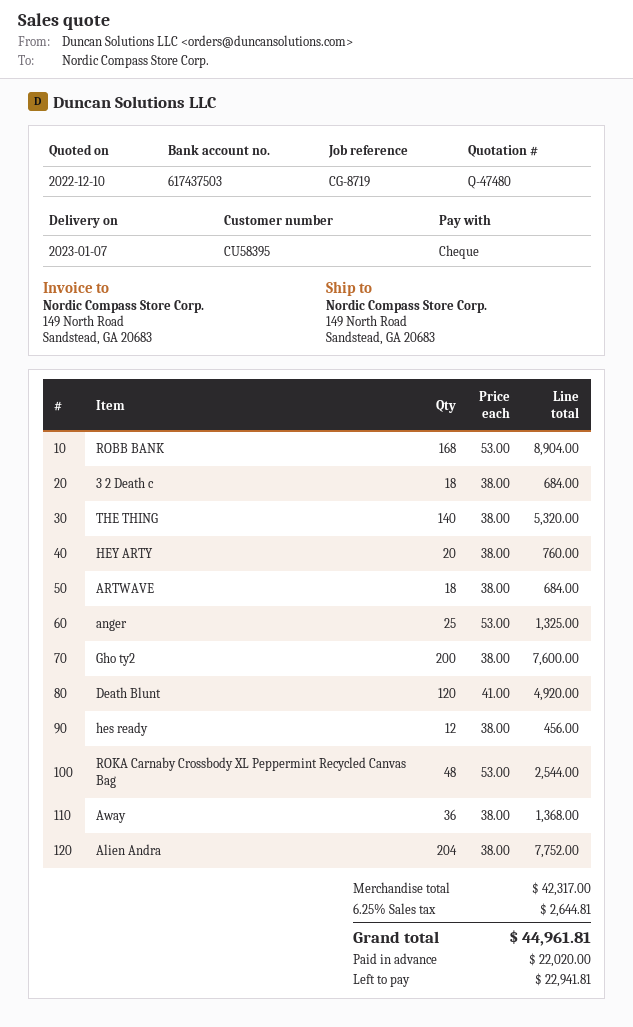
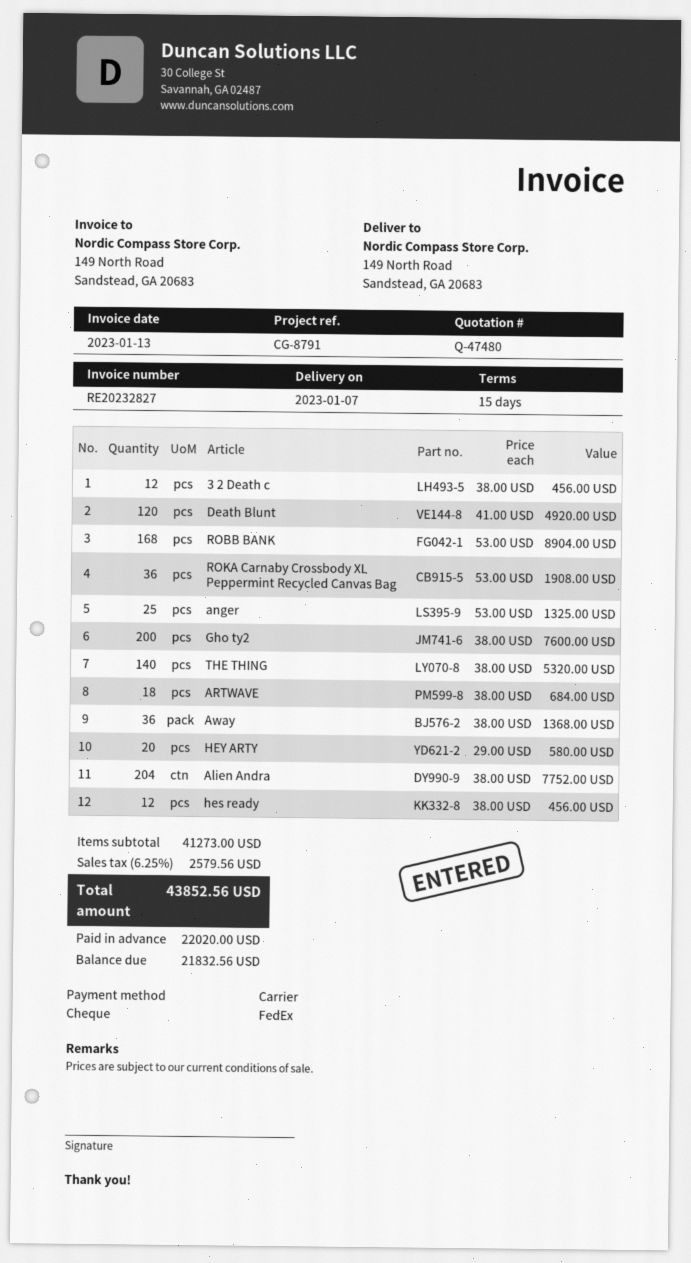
reference: CG-8719 -> CG-8791
3 2 Death c: 18 x 38.00 = 684.00 -> 12 x 38.00 = 456.00
HEY ARTY: 20 x 38.00 = 760.00 -> 20 x 29.00 = 580.00
ROKA Carnaby Crossbody XL Peppermint Recycled Canvas Bag: 48 x 53.00 = 2544.00 -> 36 x 53.00 = 1908.00
subtotal: 42317.00 -> 41273.00
tax: 6.25% = 2644.81 -> 6.25% = 2579.56
total: 44961.81 -> 43852.56
balance: 22941.81 -> 21832.56

